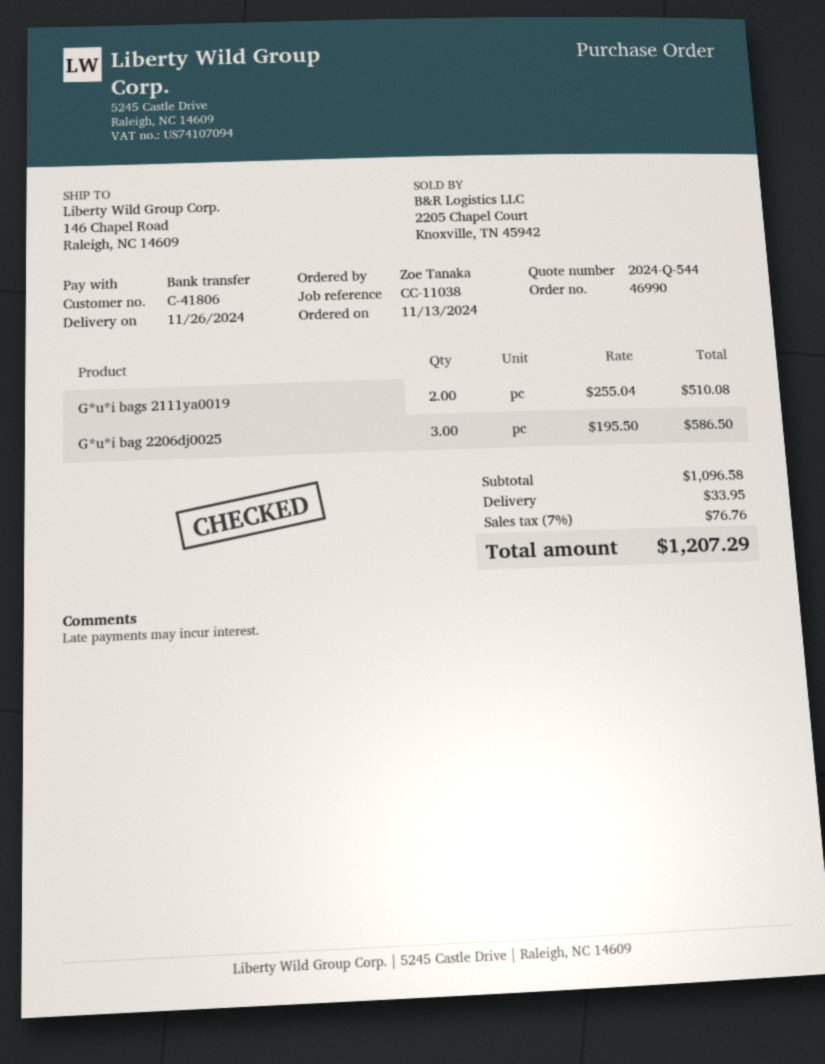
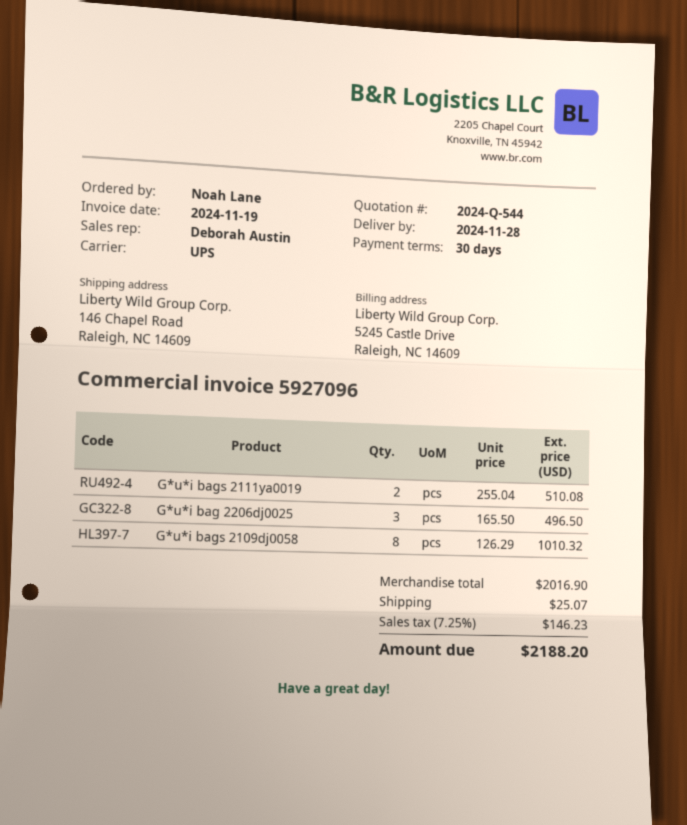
delivery date: 2024-11-26 -> 2024-11-28
ordered by: Zoe Tanaka -> Noah Lane
G*u*i bag 2206dj0025: 3 x 195.50 = 586.50 -> 3 x 165.50 = 496.50
G*u*i bags 2109dj0058: none -> 8 x 126.29 = 1010.32
subtotal: 1096.58 -> 2016.90
shipping: 33.95 -> 25.07
tax: 7% = 76.76 -> 7.25% = 146.23
total: 1207.29 -> 2188.20

